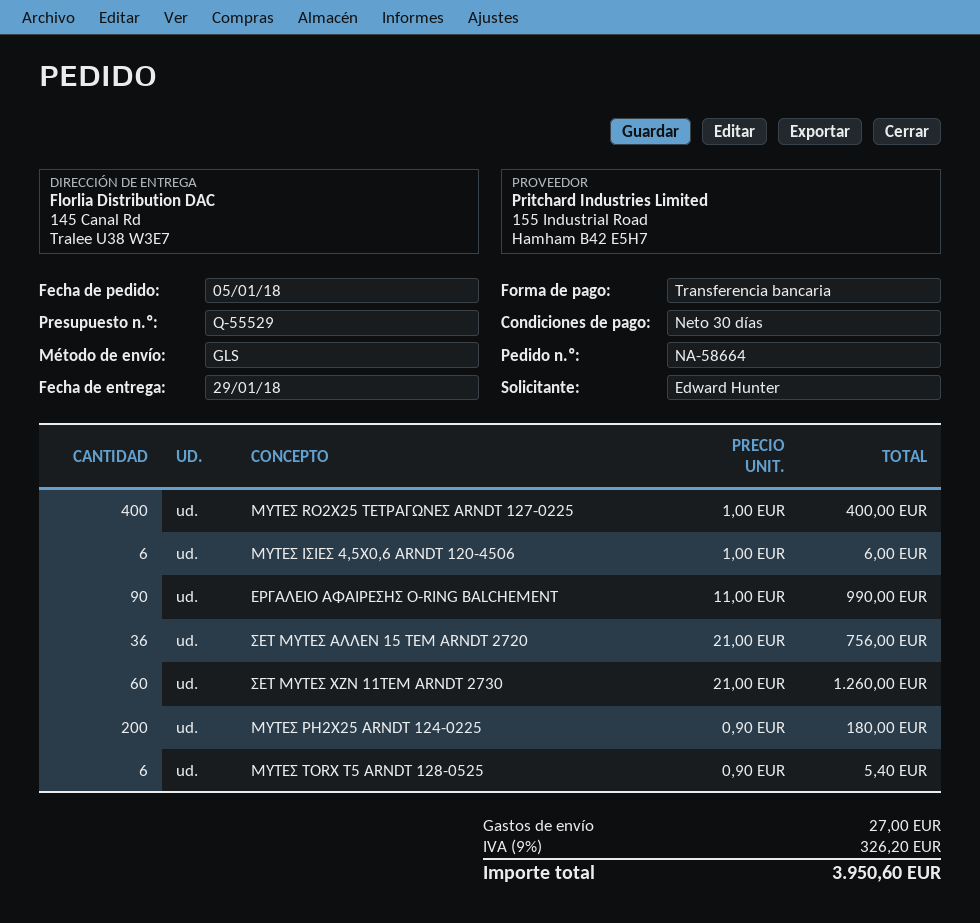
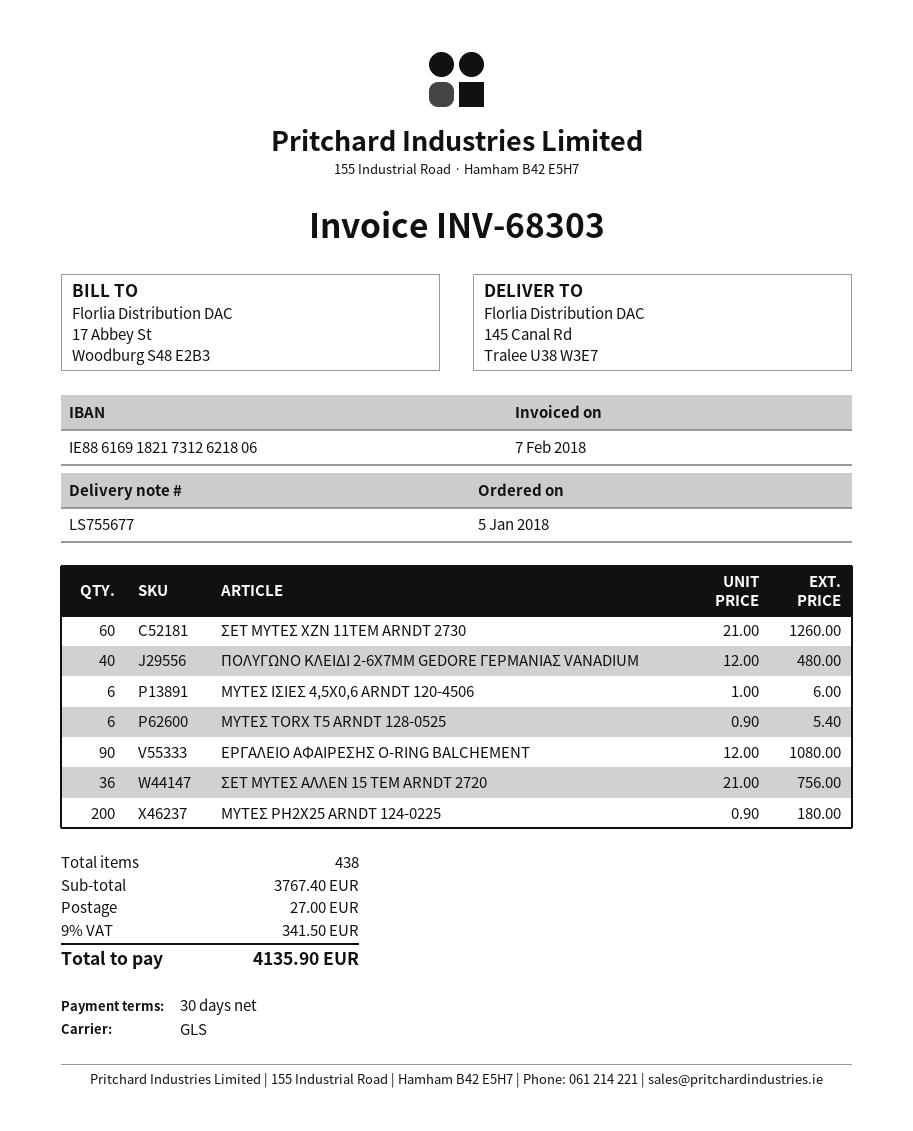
ΜΥΤΕΣ RO2X25 ΤΕΤΡΑΓΩΝΕΣ ARNDT 127-0225: 400 x 1.00 = 400.00 -> none
ΕΡΓΑΛΕΙΟ ΑΦΑΙΡΕΣΗΣ O-RING BALCHEMENT: 90 x 11.00 = 990.00 -> 90 x 12.00 = 1080.00
ΠΟΛΥΓΩΝΟ ΚΛΕΙΔΙ 2-6Χ7ΜΜ GEDORE ΓΕΡΜΑΝΙΑΣ VANADIUM: none -> 40 x 12.00 = 480.00
tax: 9% = 326.20 -> 9% = 341.50
total: 3950.60 -> 4135.90

